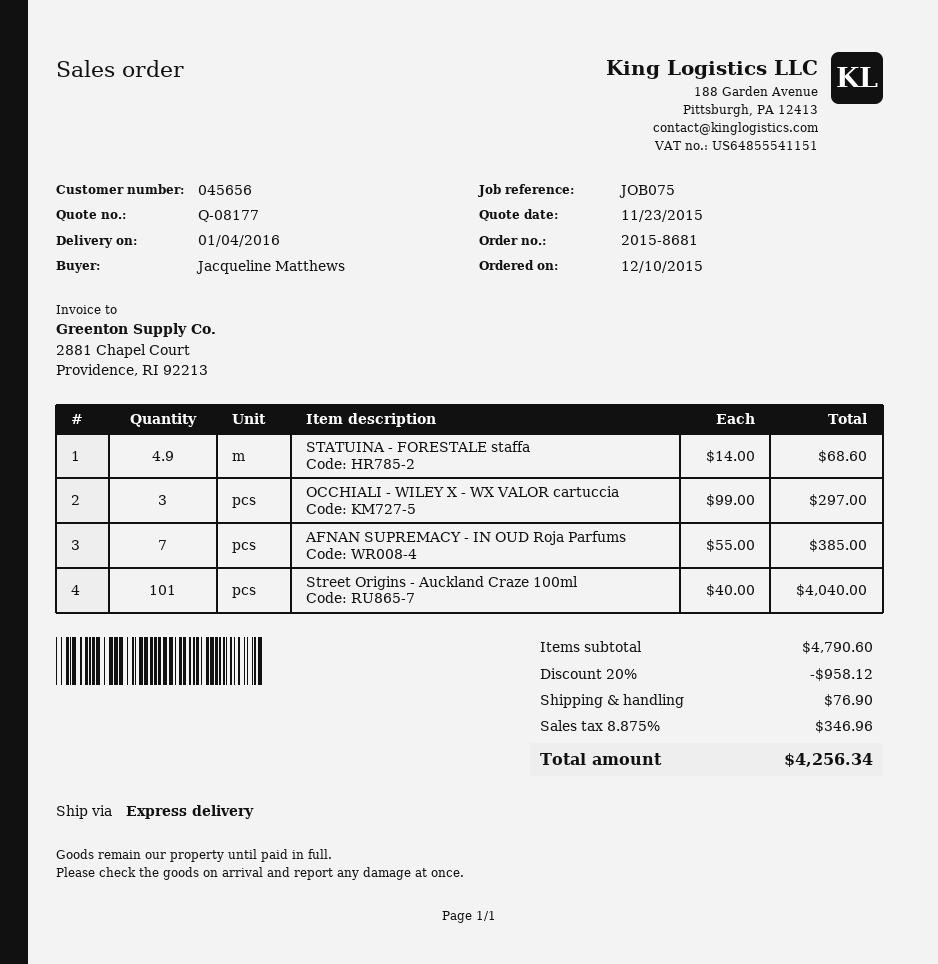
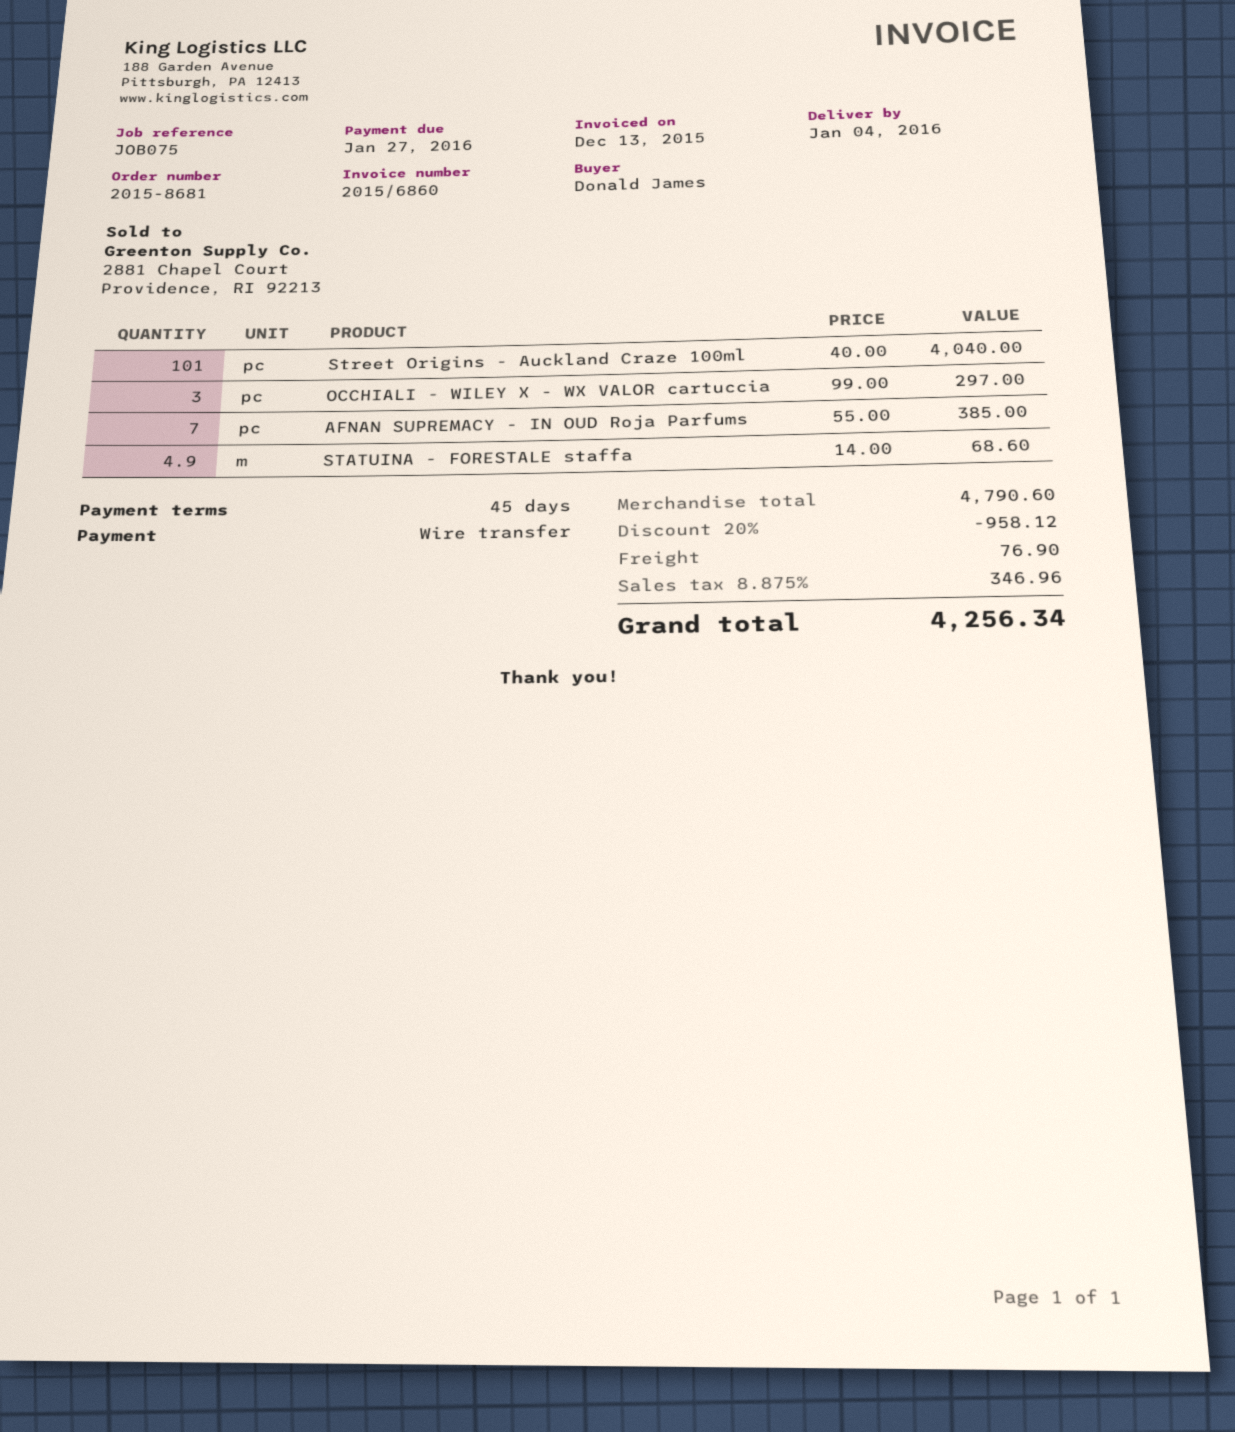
ordered by: Jacqueline Matthews -> Donald James

